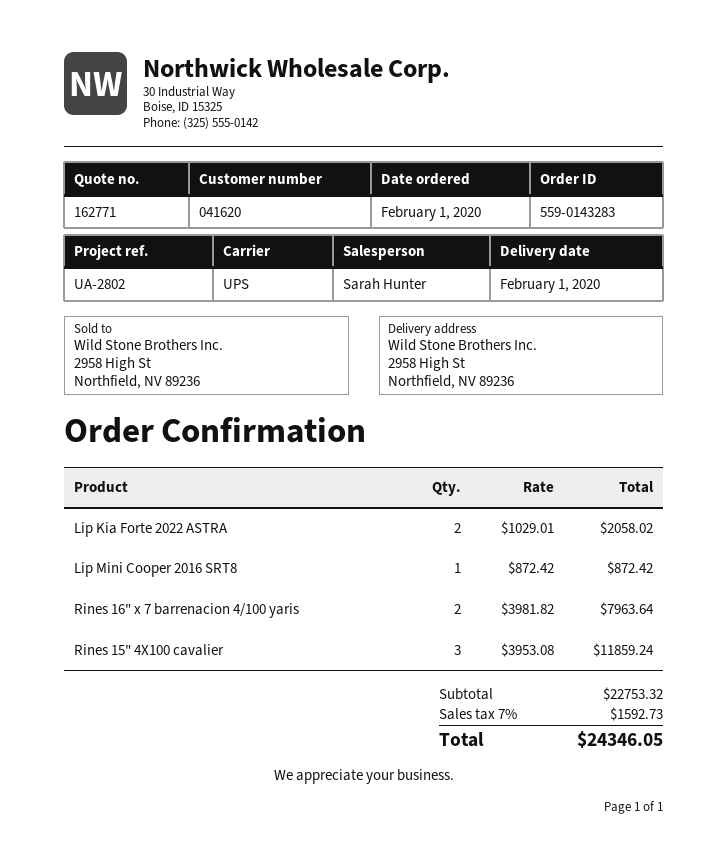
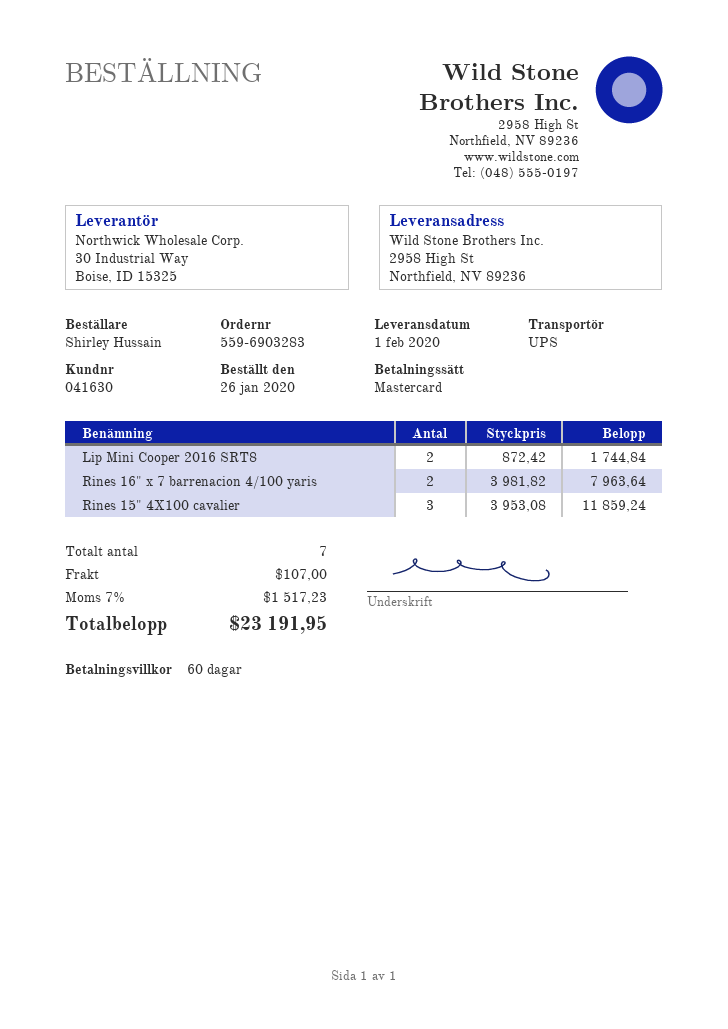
order number: 559-0143283 -> 559-6903283
order date: 2020-02-01 -> 2020-01-26
customer number: 041620 -> 041630
Lip Kia Forte 2022 ASTRA: 2 x 1029.01 = 2058.02 -> none
Lip Mini Cooper 2016 SRT8: 1 x 872.42 = 872.42 -> 2 x 872.42 = 1744.84
shipping: none -> 107.00
tax: 7% = 1592.73 -> 7% = 1517.23
total: 24346.05 -> 23191.95

